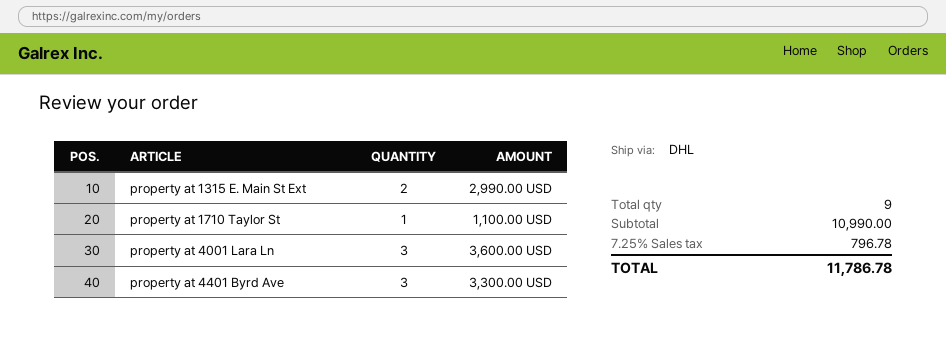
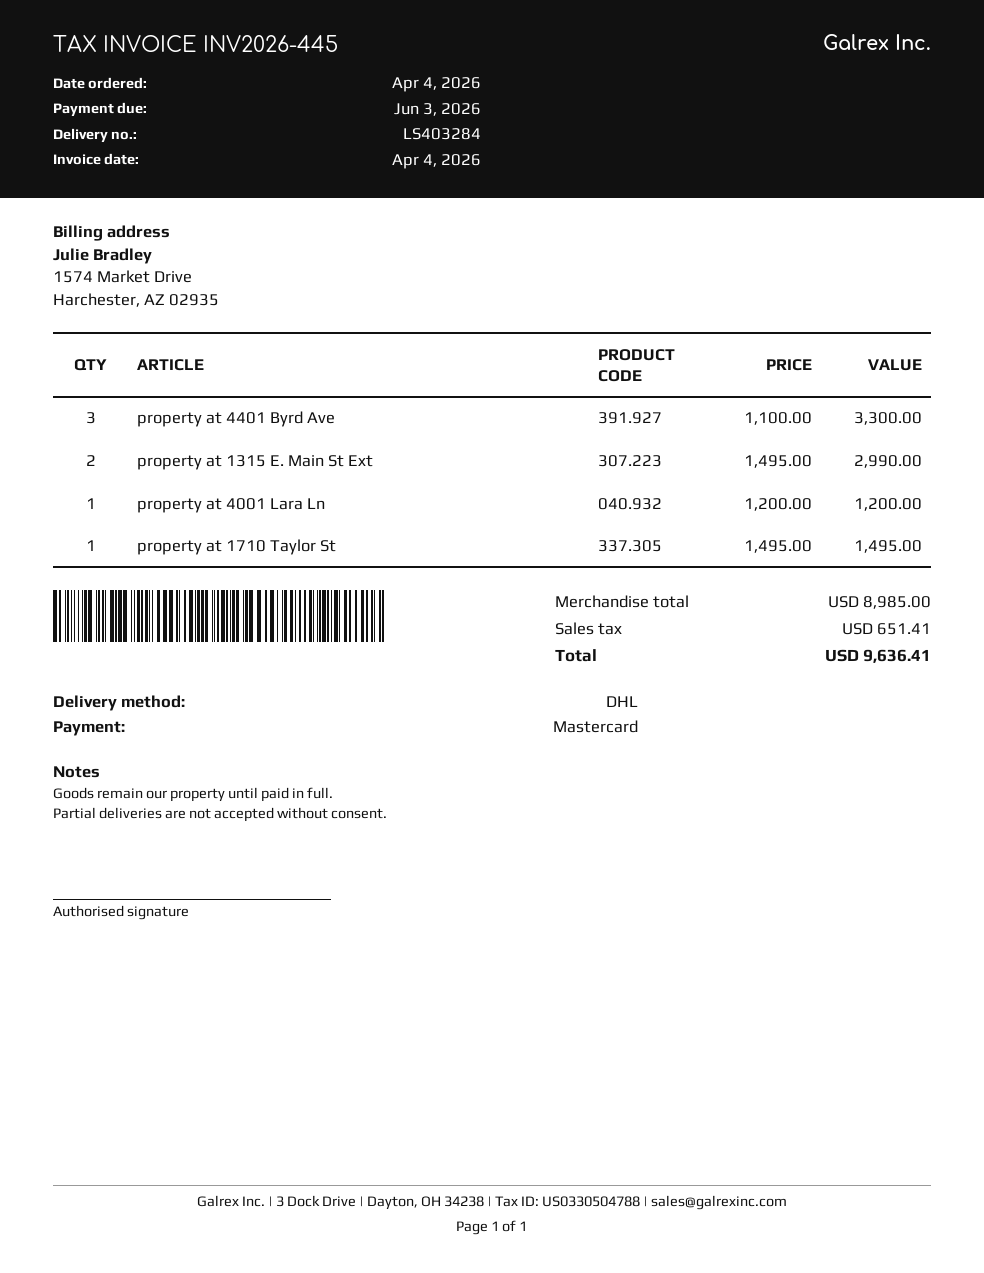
property at 1710 Taylor St: 1 for 1100.00 -> 1 for 1495.00
property at 4001 Lara Ln: 3 for 3600.00 -> 1 for 1200.00
subtotal: 10990.00 -> 8985.00
tax: 796.78 -> 651.41
total: 11786.78 -> 9636.41

